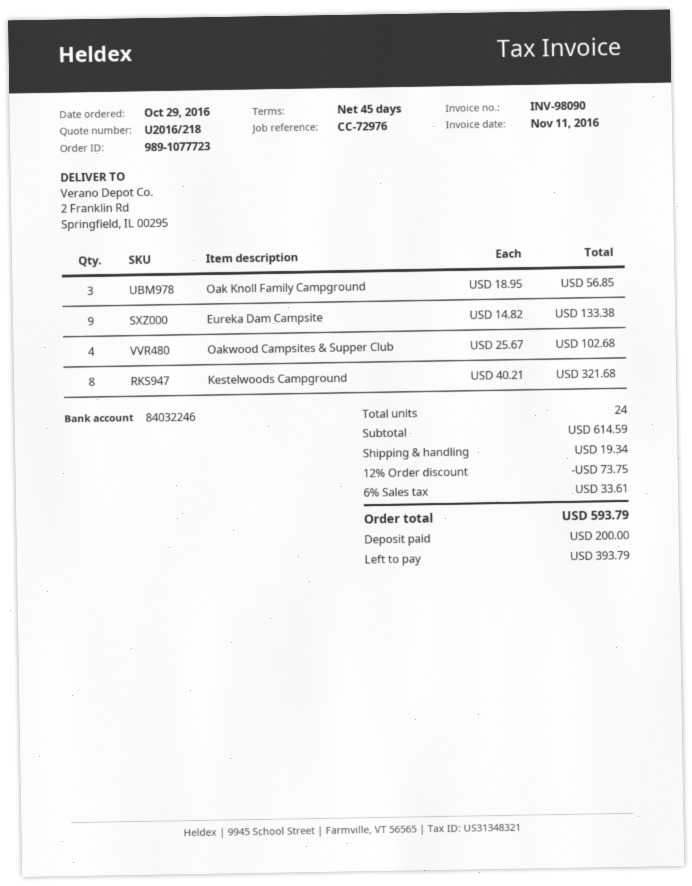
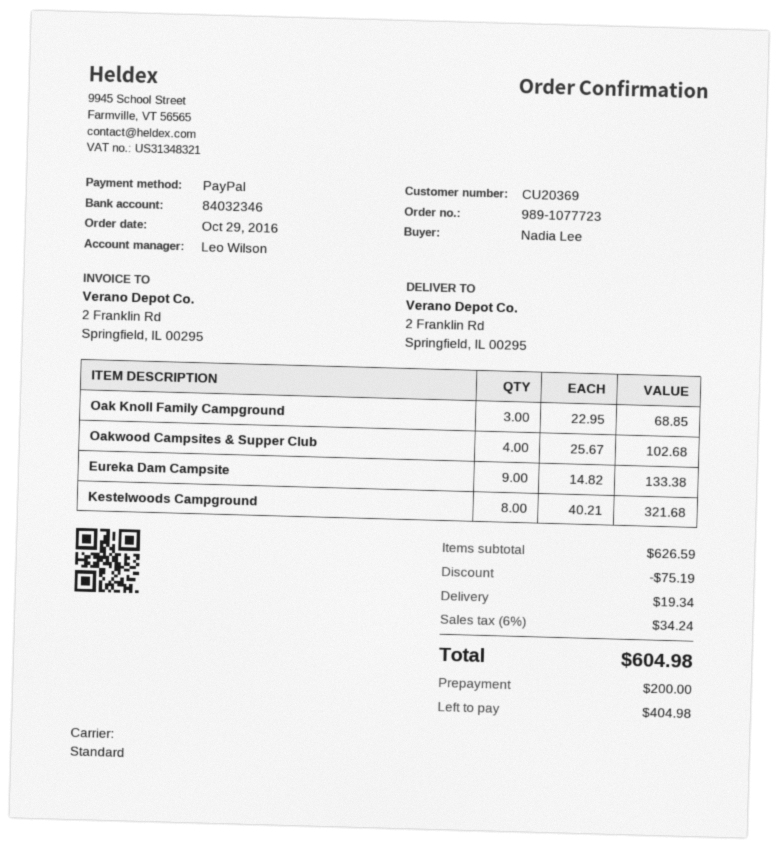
bank account: 84032246 -> 84032346
Oak Knoll Family Campground: 3 x 18.95 = 56.85 -> 3 x 22.95 = 68.85
subtotal: 614.59 -> 626.59
discount: 73.75 -> 75.19
tax: 6% = 33.61 -> 6% = 34.24
total: 593.79 -> 604.98
balance: 393.79 -> 404.98

